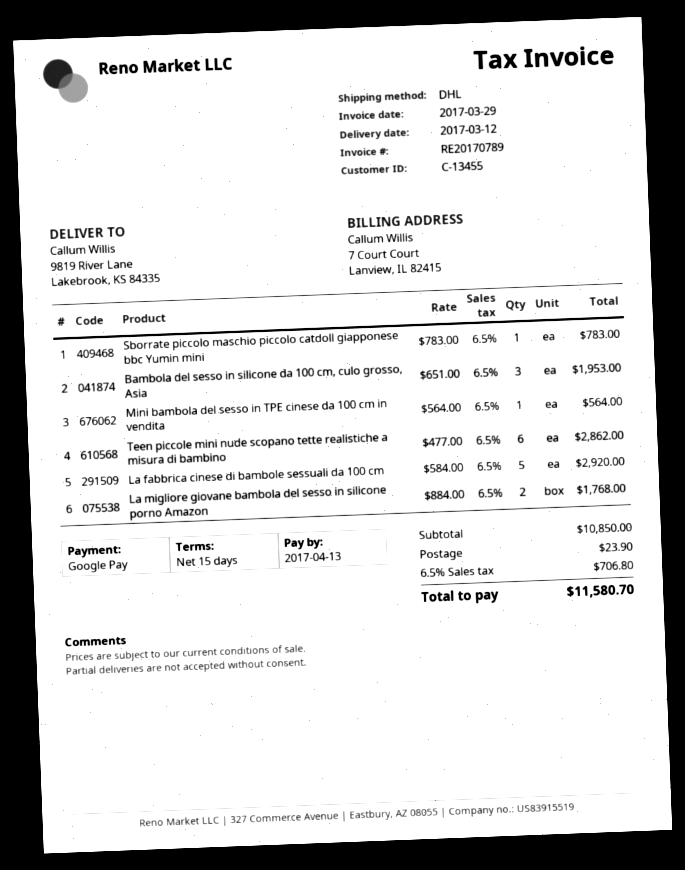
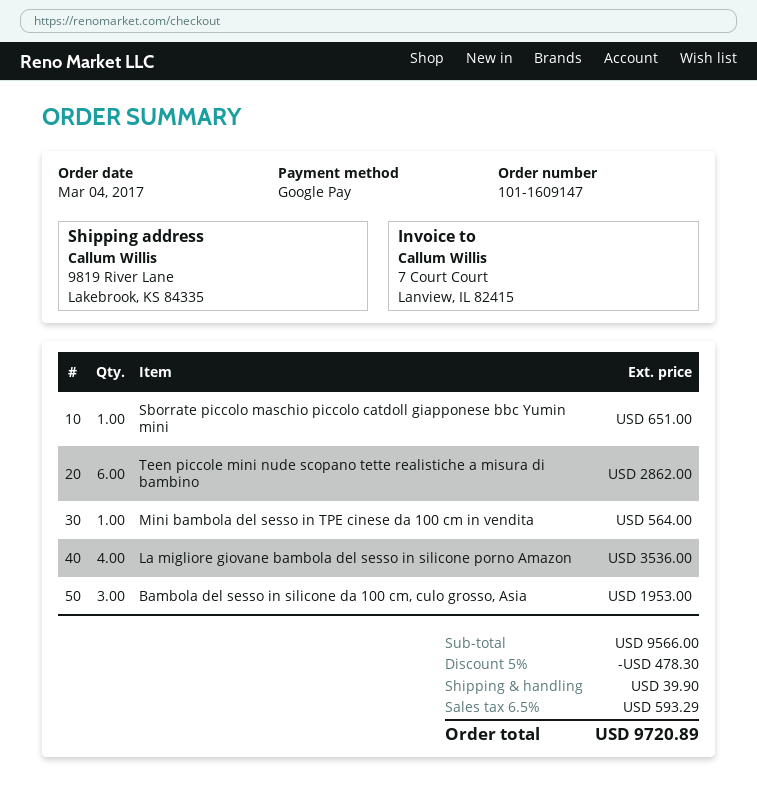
Sborrate piccolo maschio piccolo catdoll giapponese bbc Yumin mini: 1 for 783.00 -> 1 for 651.00
La fabbrica cinese di bambole sessuali da 100 cm: 5 for 2920.00 -> none
La migliore giovane bambola del sesso in silicone porno Amazon: 2 for 1768.00 -> 4 for 3536.00
subtotal: 10850.00 -> 9566.00
discount: none -> 5% = 478.30
shipping: 23.90 -> 39.90
tax: 6.5% = 706.80 -> 6.5% = 593.29
total: 11580.70 -> 9720.89

